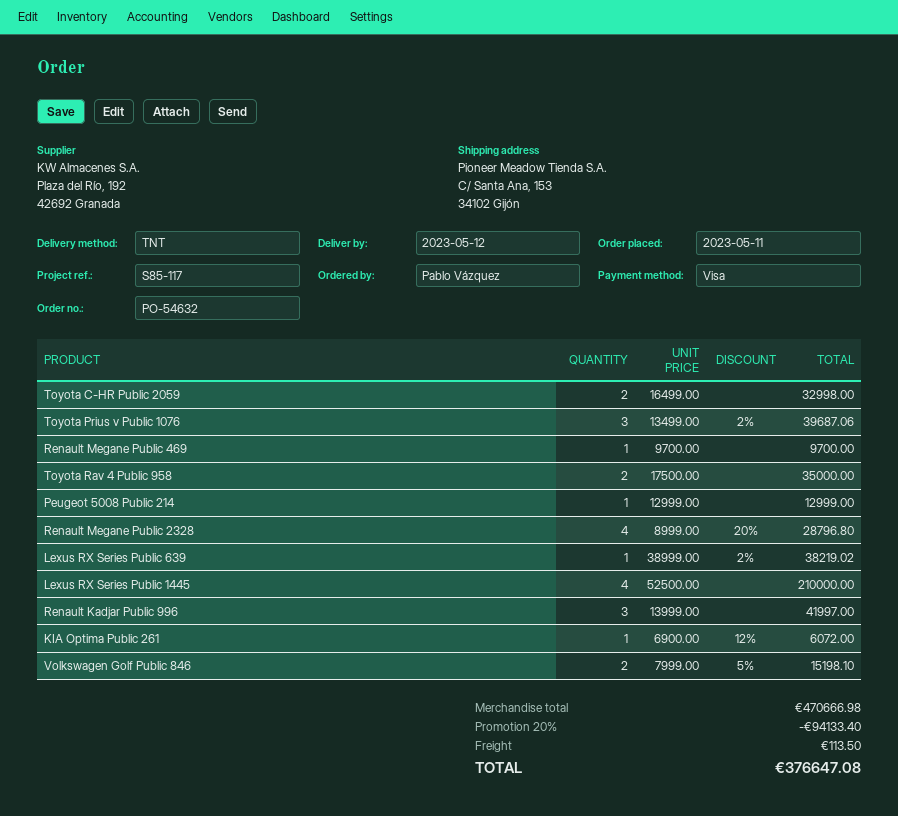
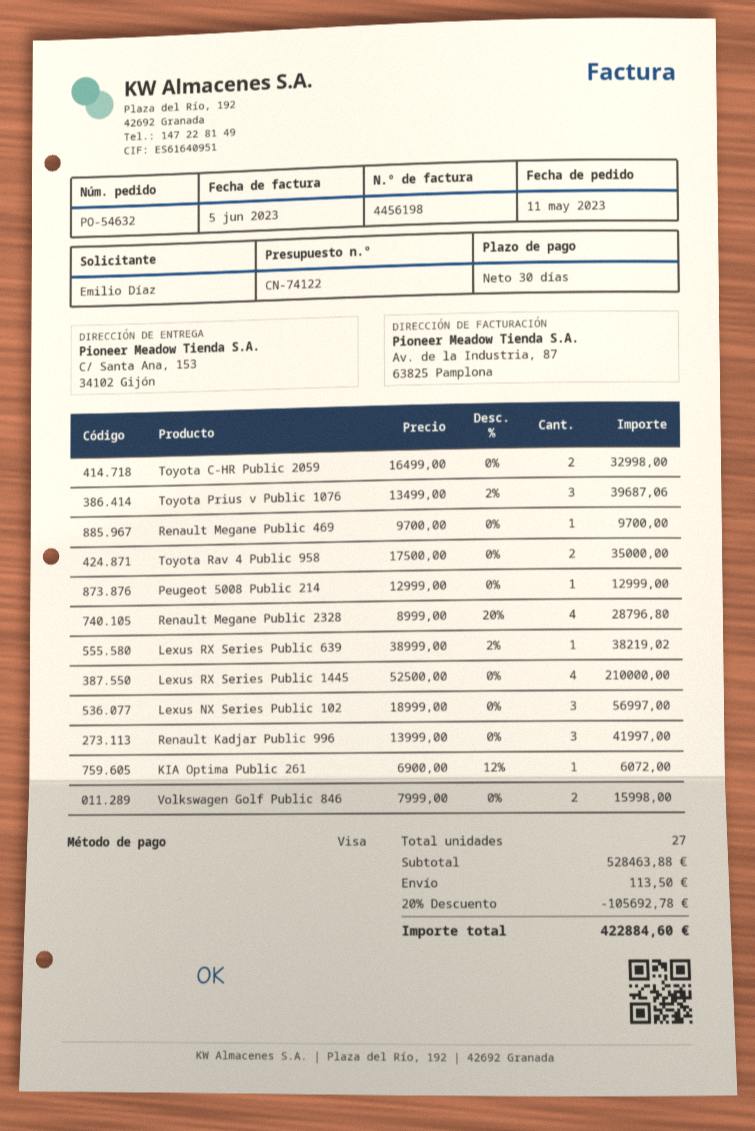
ordered by: Pablo Vázquez -> Emilio Díaz
Volkswagen Golf Public 846: 2 x 7999.00 - 5% = 15198.10 -> 2 x 7999.00 = 15998.00
Lexus NX Series Public 102: none -> 3 x 18999.00 = 56997.00
subtotal: 470666.98 -> 528463.88
discount: 20% = 94133.40 -> 20% = 105692.78
total: 376647.08 -> 422884.60

